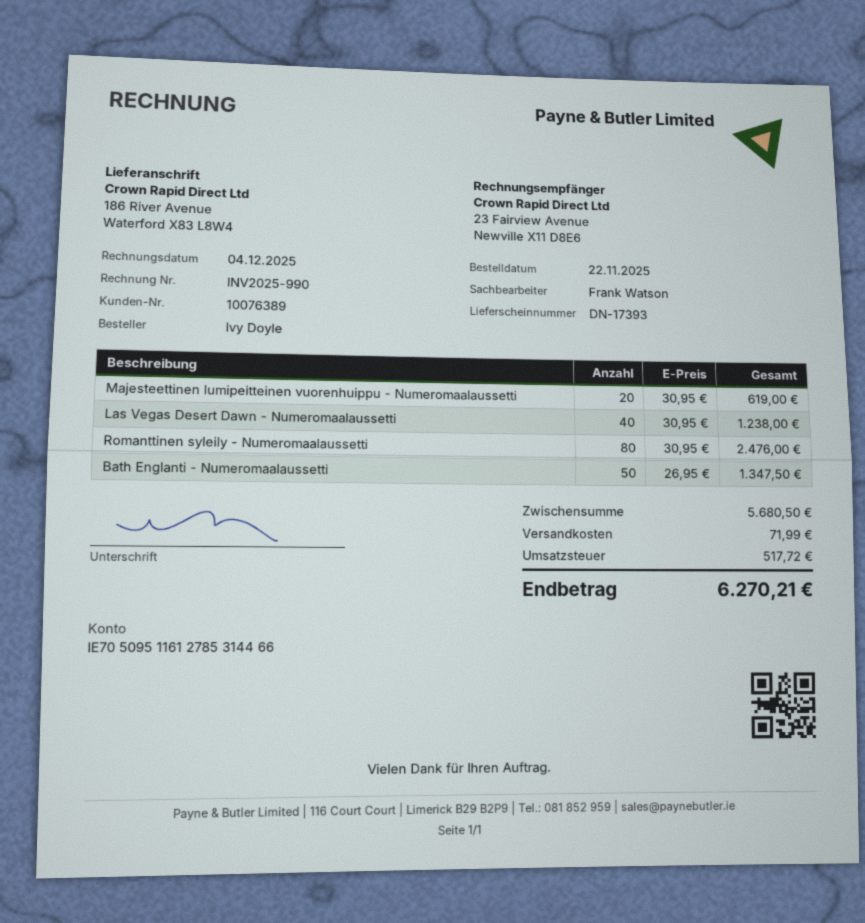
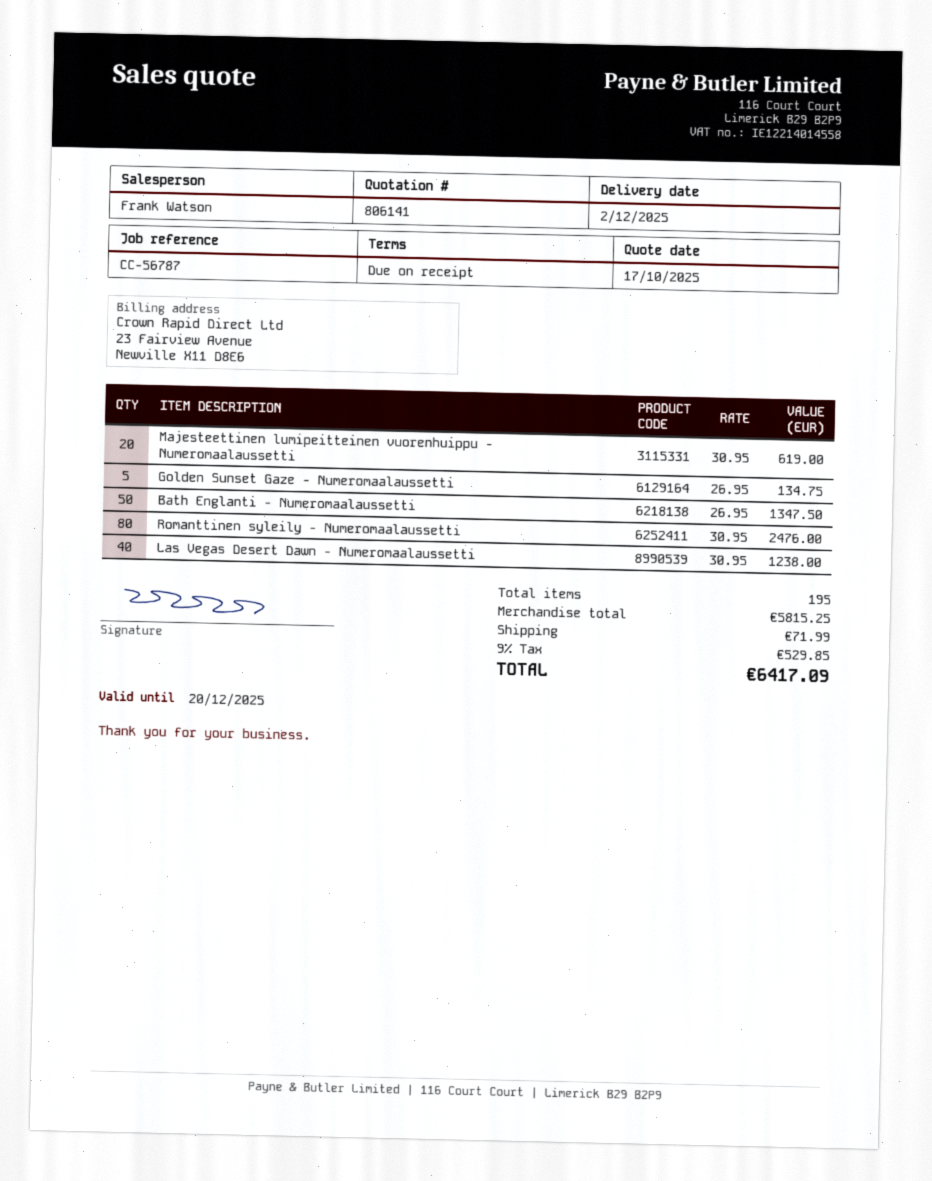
Golden Sunset Gaze - Numeromaalaussetti: none -> 5 x 26.95 = 134.75
subtotal: 5680.50 -> 5815.25
tax: 517.72 -> 529.85
total: 6270.21 -> 6417.09

